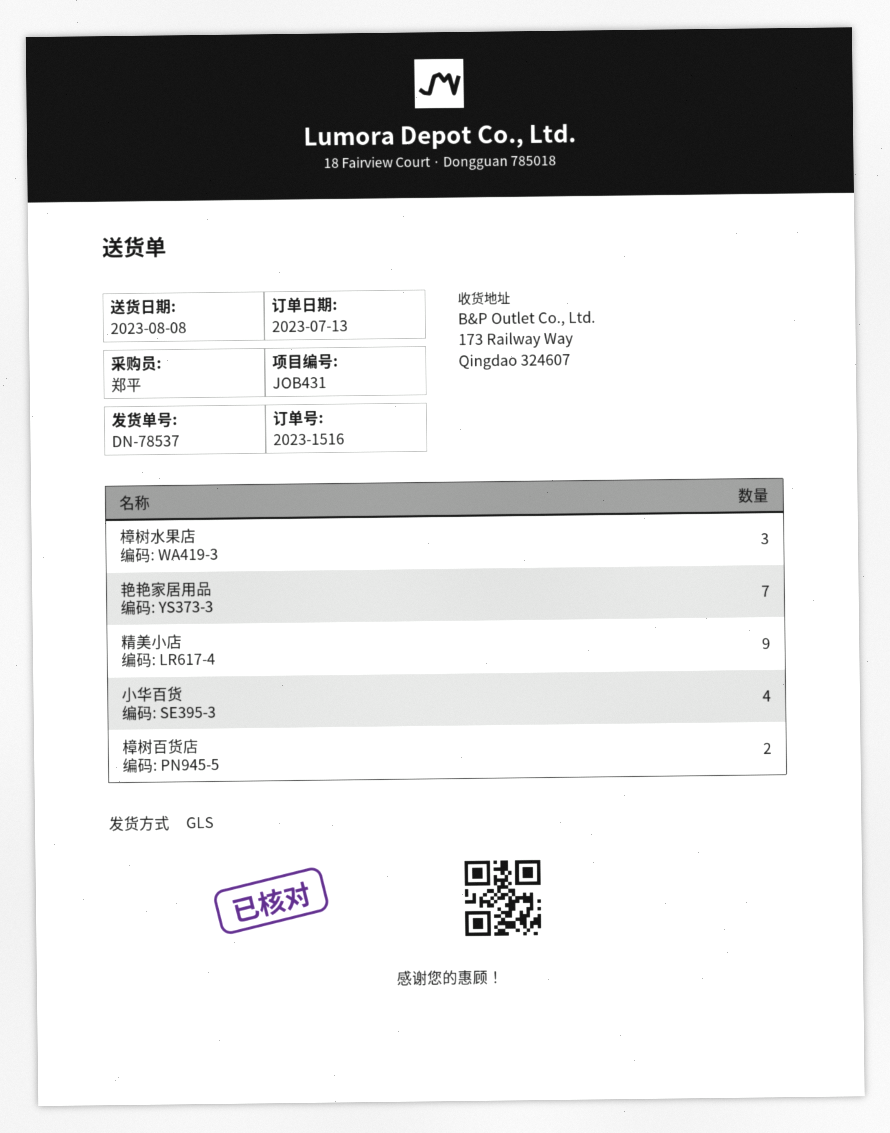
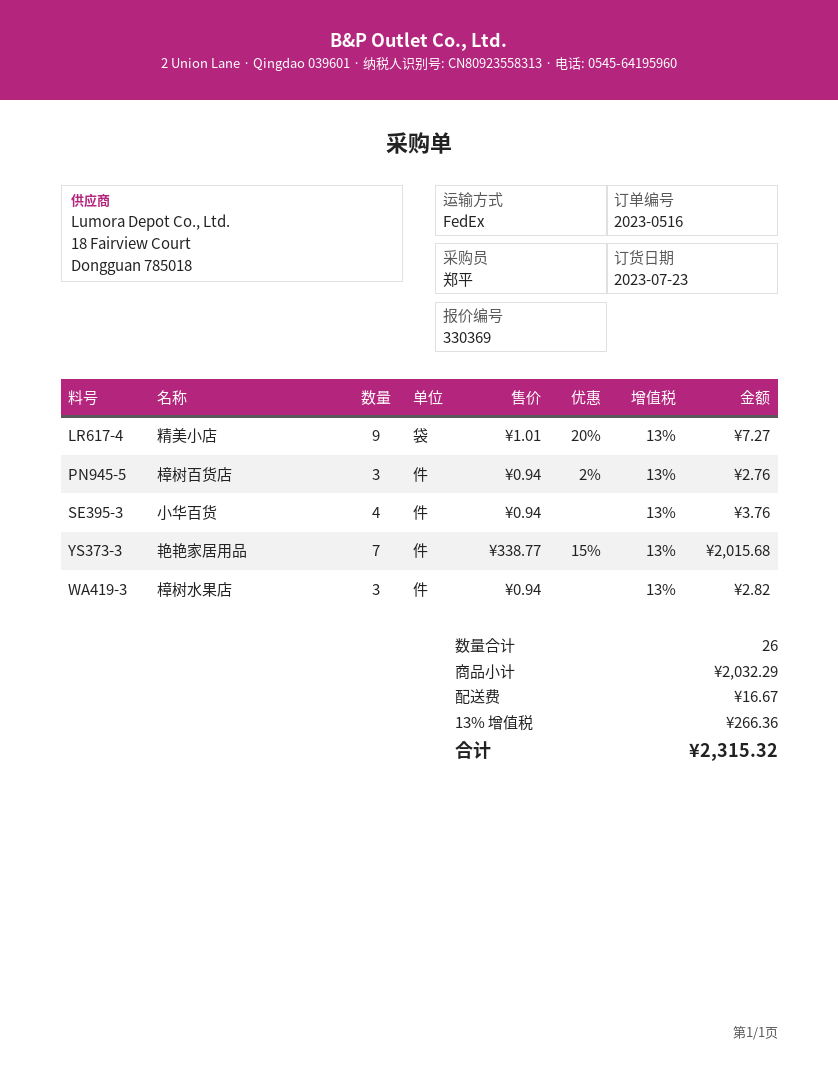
order number: 2023-1516 -> 2023-0516
order date: 2023-07-13 -> 2023-07-23
shipping method: GLS -> FedEx
樟树百货店: 2 -> 3

